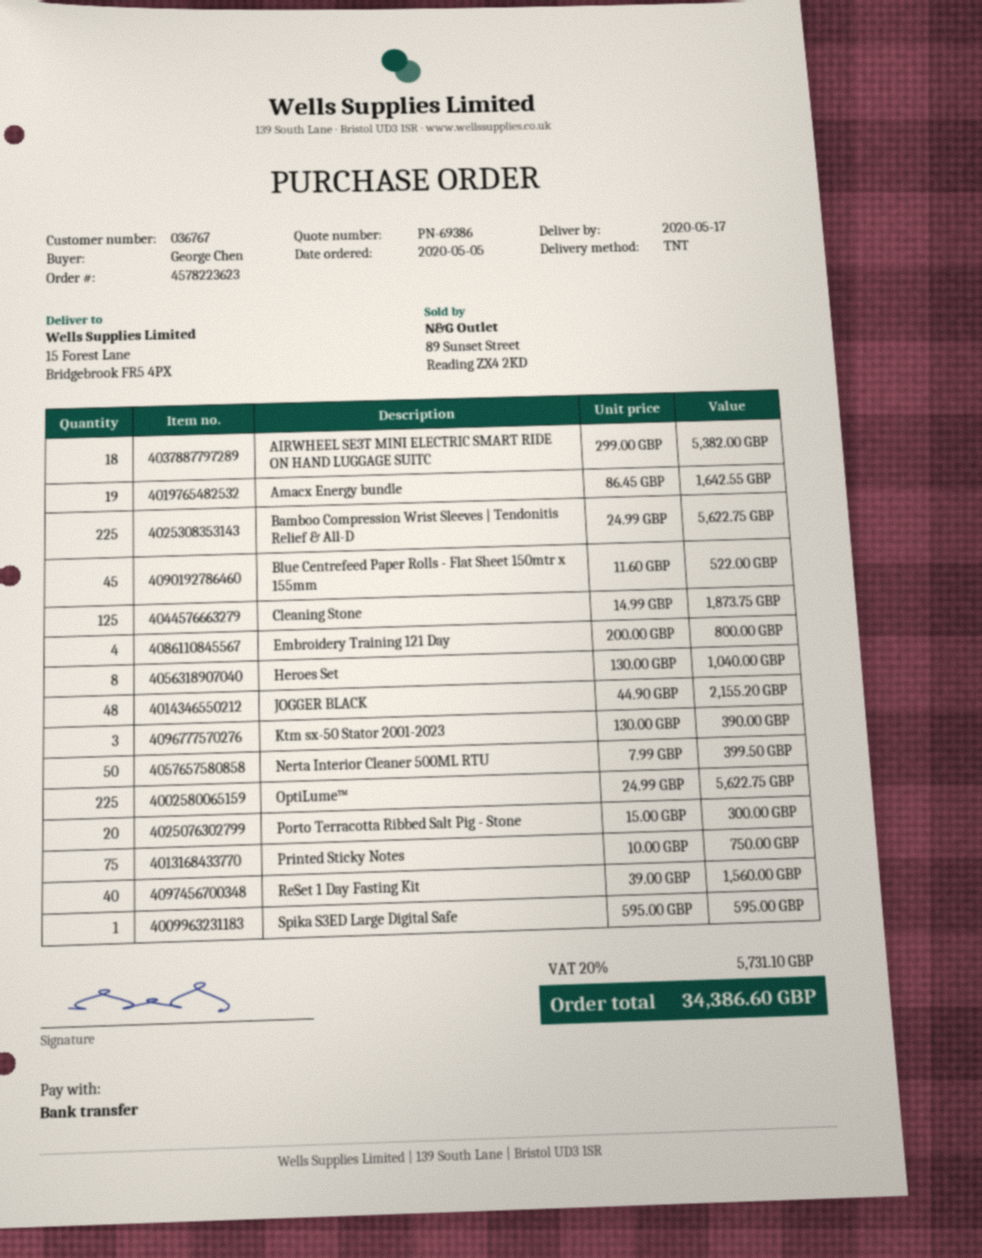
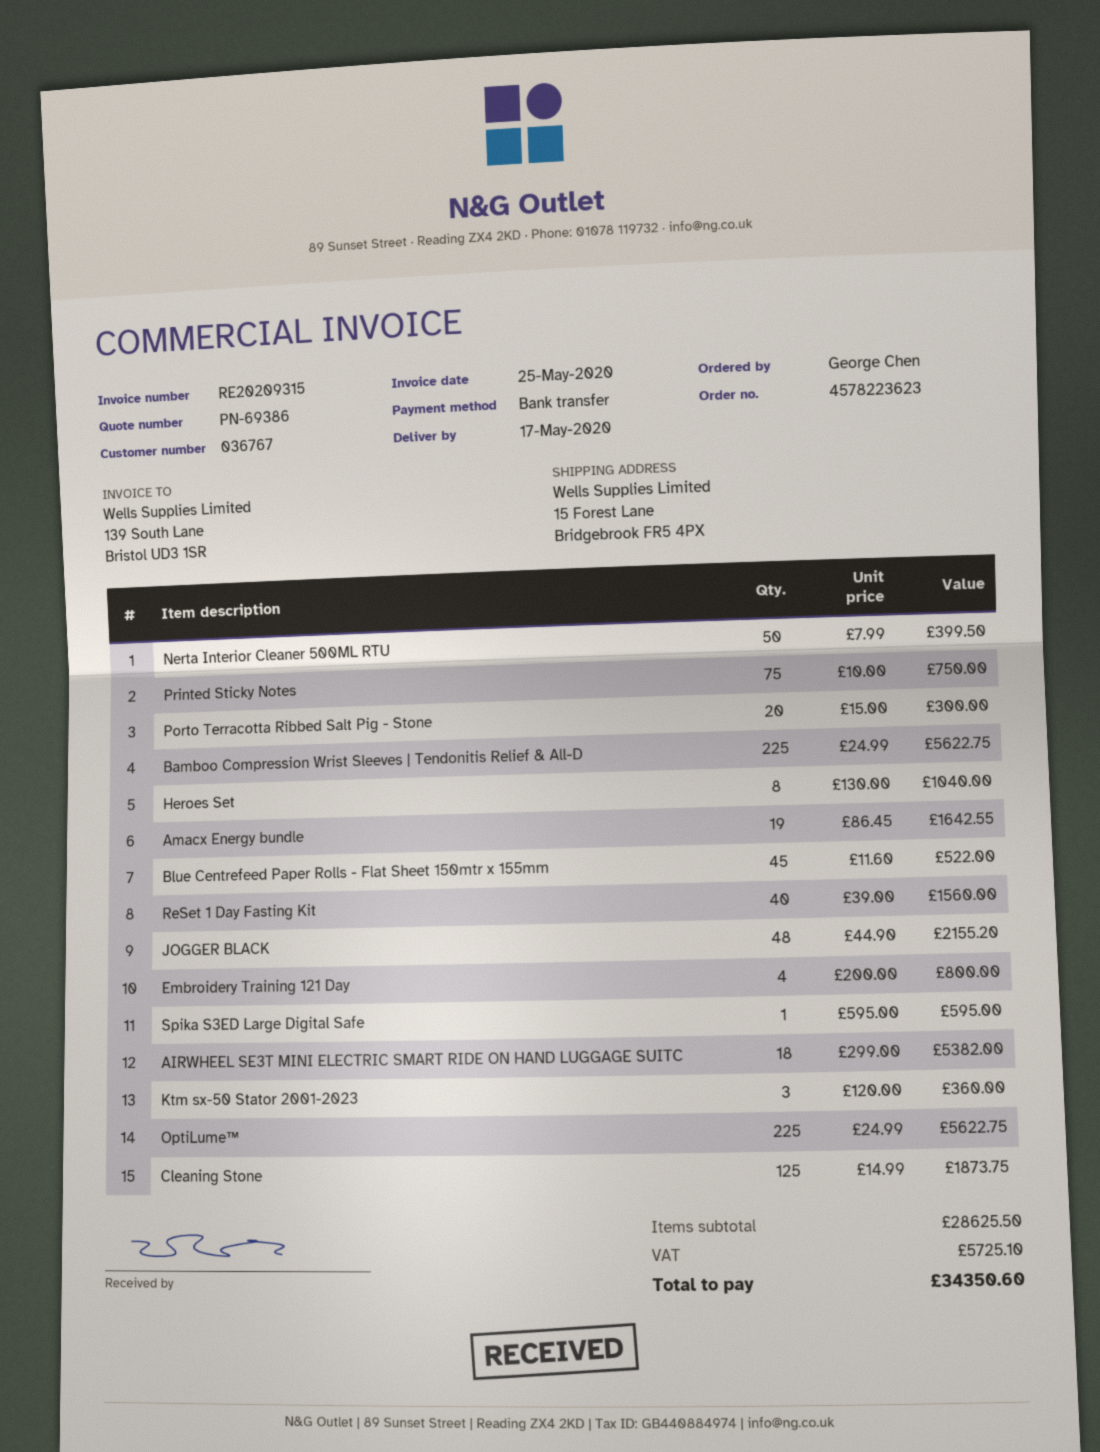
Ktm sx-50 Stator 2001-2023: 3 x 130.00 = 390.00 -> 3 x 120.00 = 360.00
tax: 5731.10 -> 5725.10
total: 34386.60 -> 34350.60

